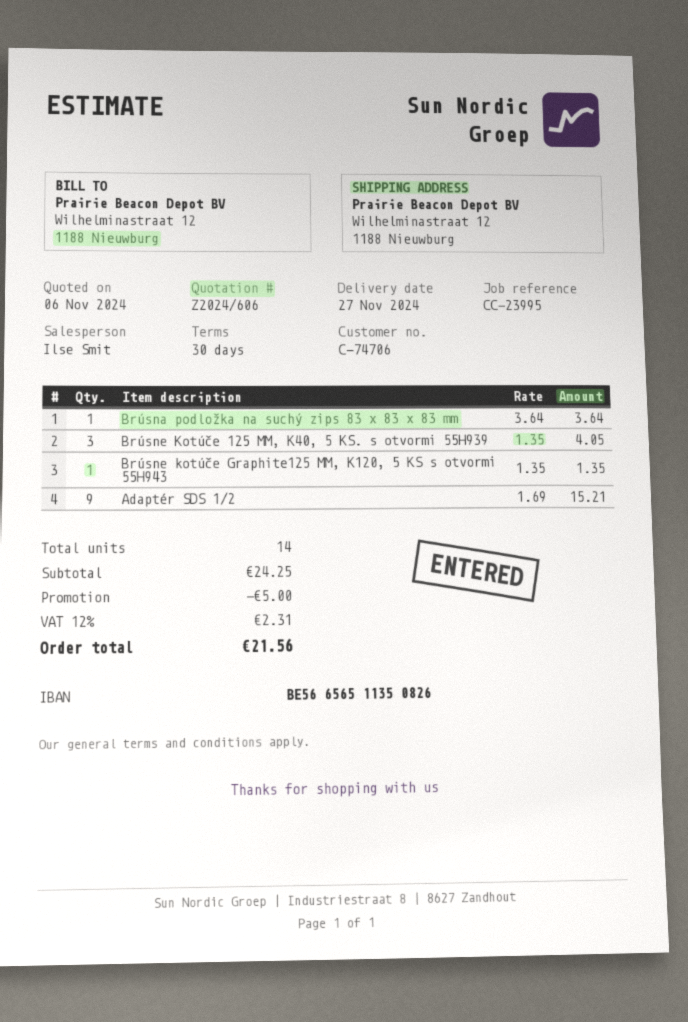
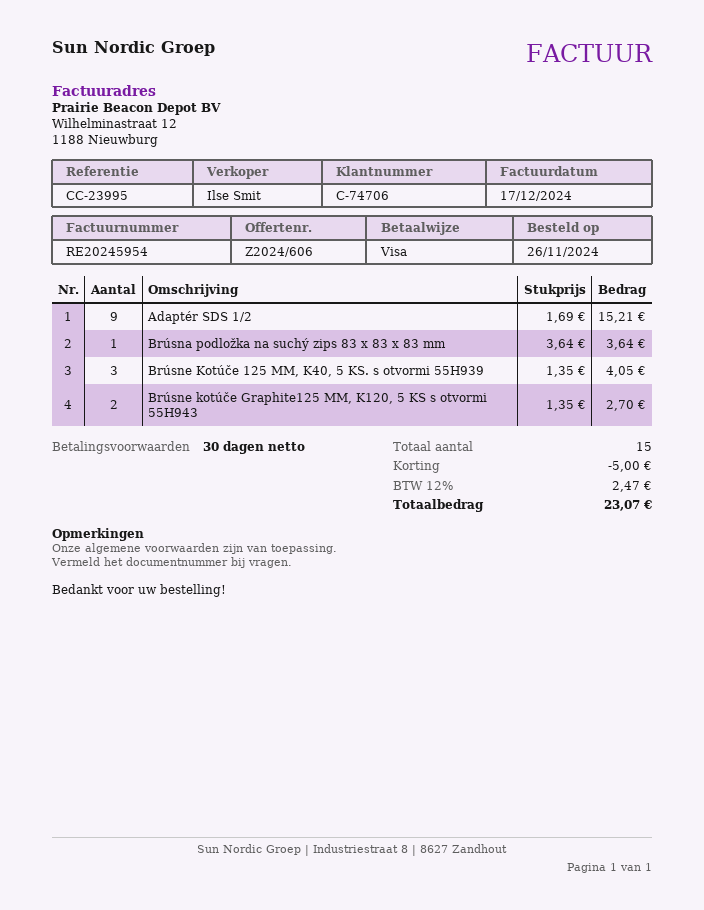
Brúsne kotúče Graphite125 MM, K120, 5 KS s otvormi 55H943: 1 x 1.35 = 1.35 -> 2 x 1.35 = 2.70
total quantity: 14 -> 15
tax: 12% = 2.31 -> 12% = 2.47
total: 21.56 -> 23.07

